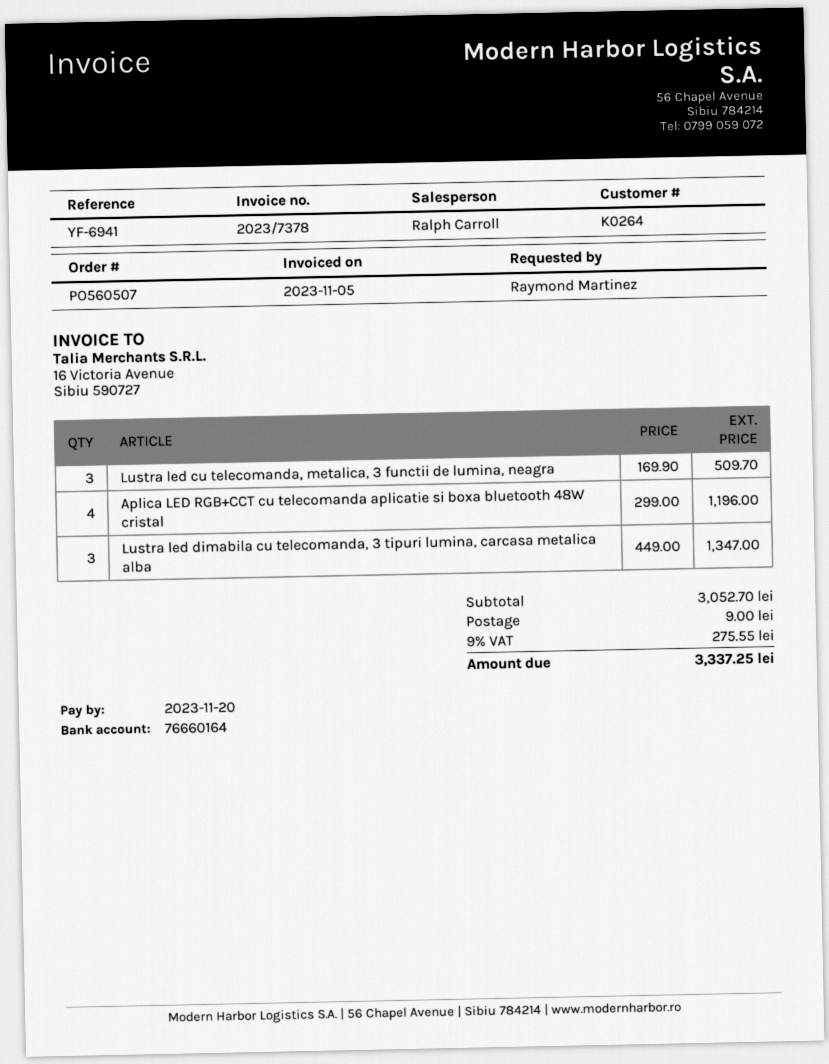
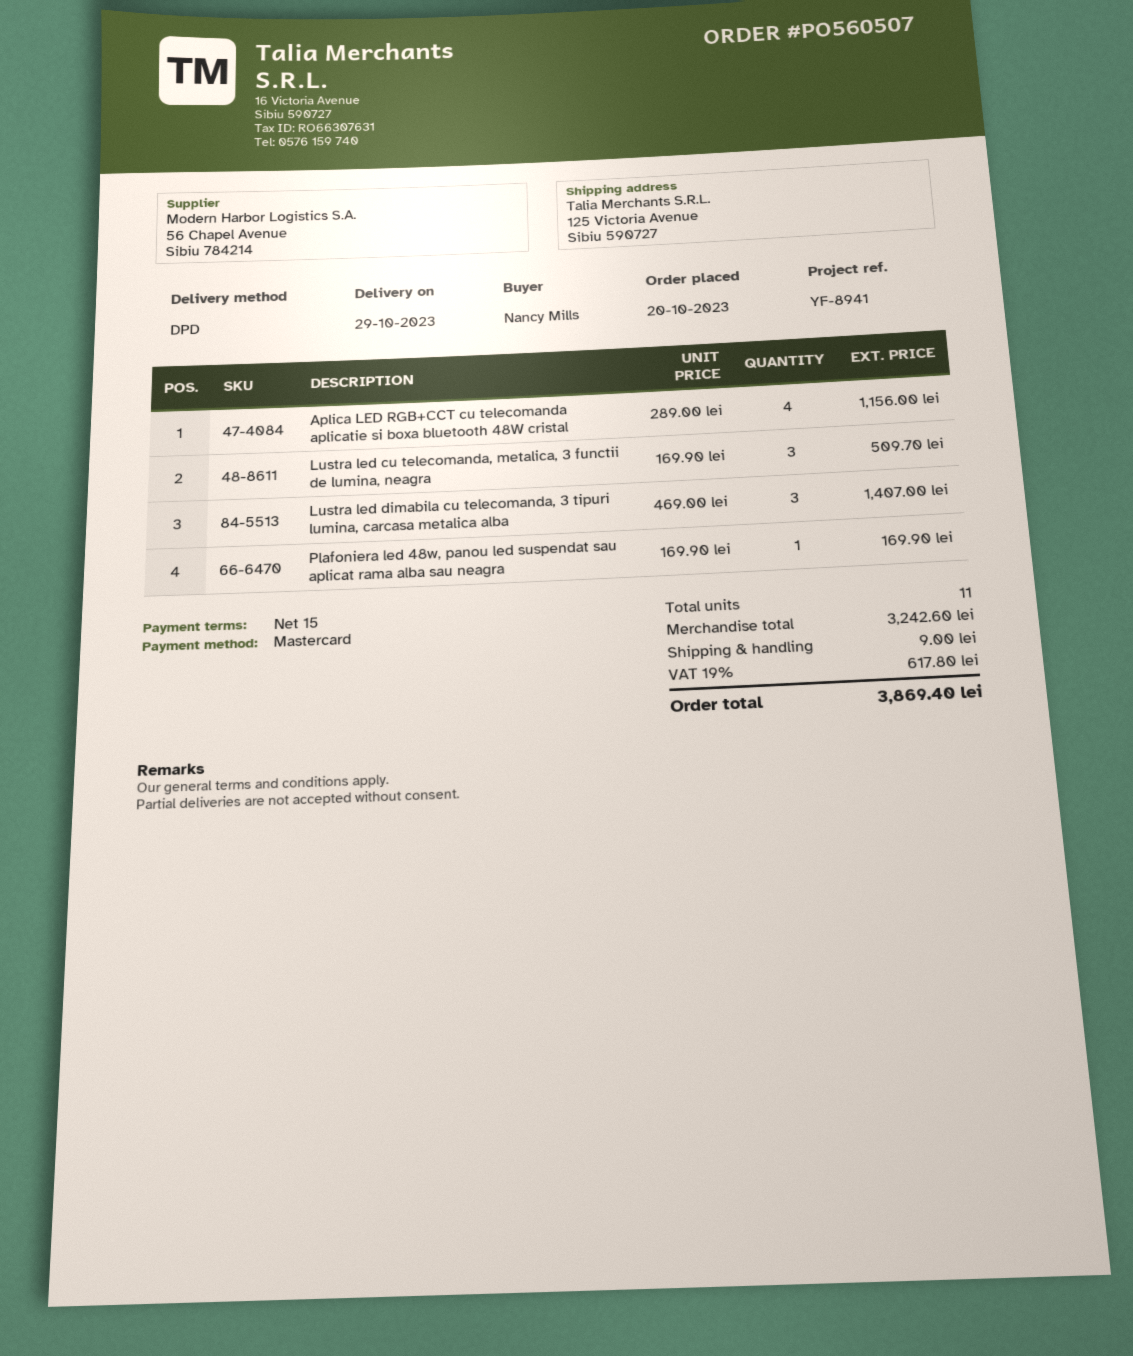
reference: YF-6941 -> YF-8941
ordered by: Raymond Martinez -> Nancy Mills
Aplica LED RGB+CCT cu telecomanda aplicatie si boxa bluetooth 48W cristal: 4 x 299.00 = 1196.00 -> 4 x 289.00 = 1156.00
Lustra led dimabila cu telecomanda, 3 tipuri lumina, carcasa metalica alba: 3 x 449.00 = 1347.00 -> 3 x 469.00 = 1407.00
Plafoniera led 48w, panou led suspendat sau aplicat rama alba sau neagra: none -> 1 x 169.90 = 169.90
subtotal: 3052.70 -> 3242.60
tax: 9% = 275.55 -> 19% = 617.80
total: 3337.25 -> 3869.40

